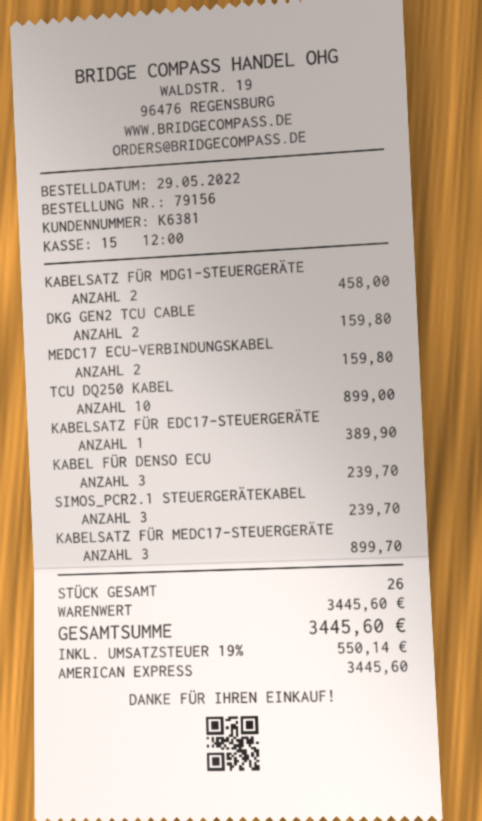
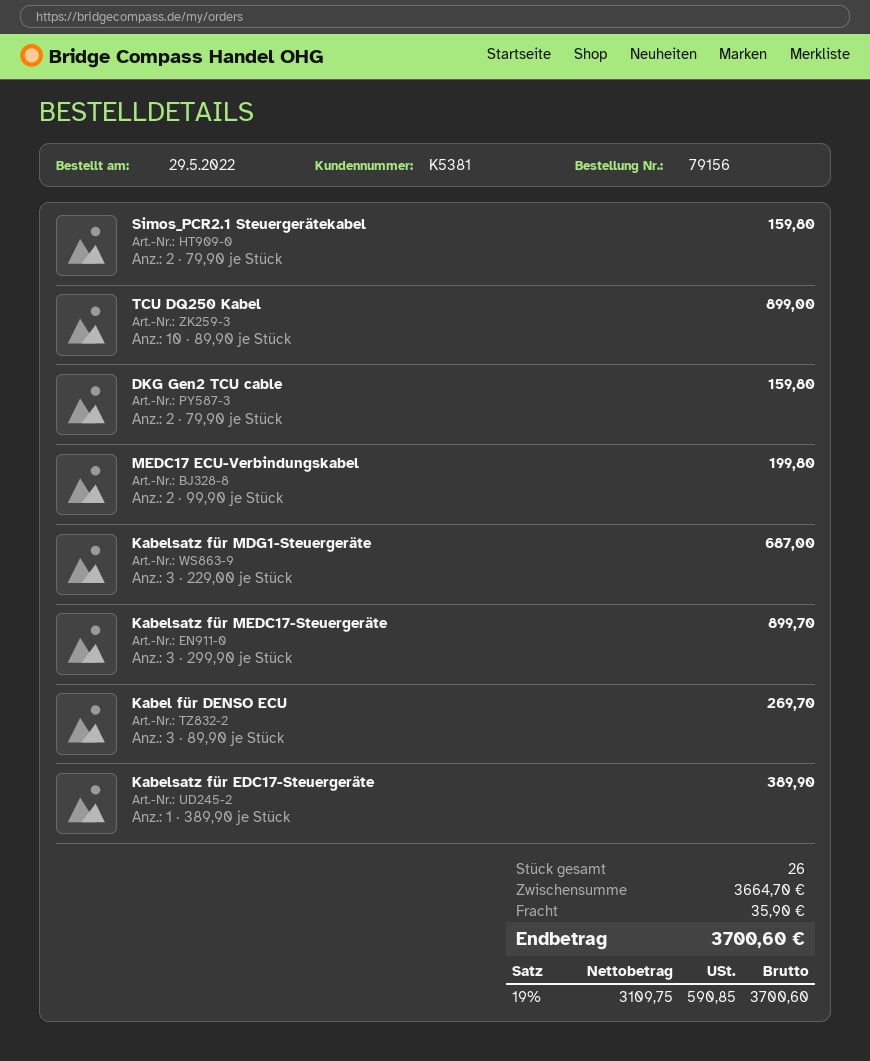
customer number: K6381 -> K5381
KABELSATZ FÜR MDG1-STEUERGERÄTE: 2 for 458.00 -> 3 for 687.00
MEDC17 ECU-VERBINDUNGSKABEL: 2 for 159.80 -> 2 for 199.80
KABEL FÜR DENSO ECU: 3 for 239.70 -> 3 for 269.70
SIMOS_PCR2.1 STEUERGERÄTEKABEL: 3 for 239.70 -> 2 for 159.80
subtotal: 3445.60 -> 3664.70
shipping: none -> 35.90
tax: 19% = 550.14 -> 19% = 590.85
total: 3445.60 -> 3700.60

